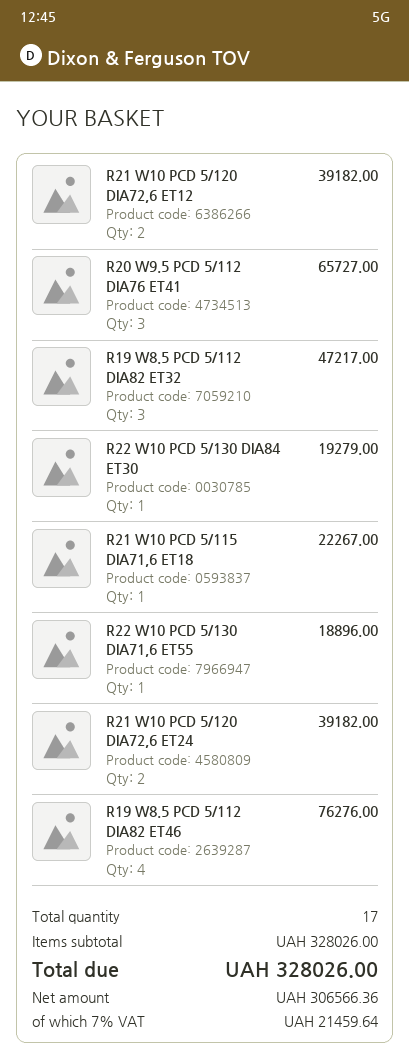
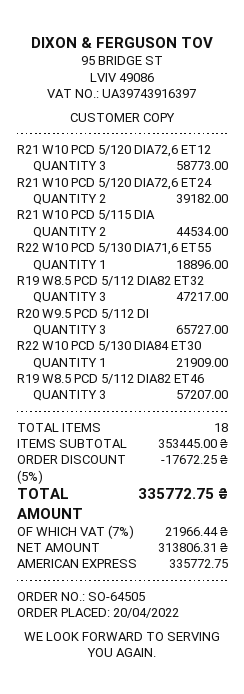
R21 W10 PCD 5/120 DIA72,6 ET12: 2 for 39182.00 -> 3 for 58773.00
R22 W10 PCD 5/130 DIA84 ET30: 1 for 19279.00 -> 1 for 21909.00
R21 W10 PCD 5/115 DIA71,6 ET18: 1 for 22267.00 -> 2 for 44534.00
R19 W8.5 PCD 5/112 DIA82 ET46: 4 for 76276.00 -> 3 for 57207.00
total quantity: 17 -> 18
subtotal: 328026.00 -> 353445.00
discount: none -> 5% = 17672.25
net: 306566.36 -> 313806.31
tax: 7% = 21459.64 -> 7% = 21966.44
total: 328026.00 -> 335772.75

